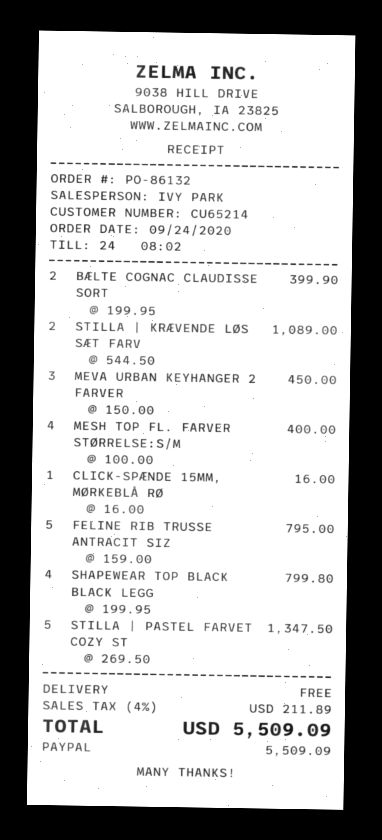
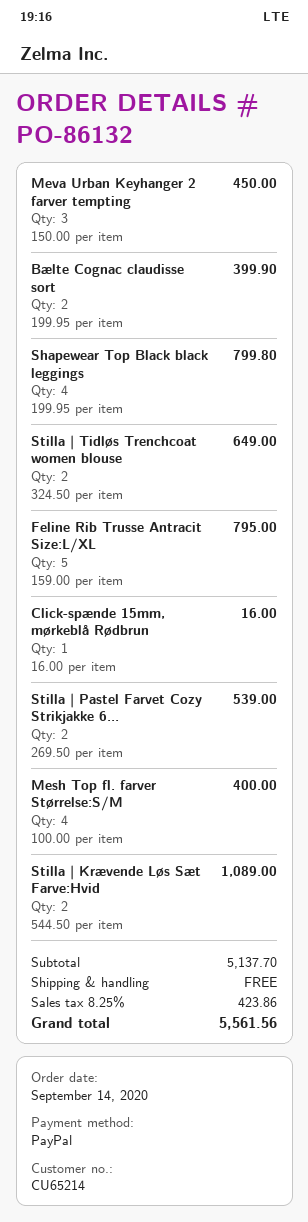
order date: 2020-09-24 -> 2020-09-14
STILLA | PASTEL FARVET COZY ST: 5 x 269.50 = 1347.50 -> 2 x 269.50 = 539.00
Stilla | Tidløs Trenchcoat women blouse: none -> 2 x 324.50 = 649.00
tax: 4% = 211.89 -> 8.25% = 423.86
total: 5509.09 -> 5561.56

